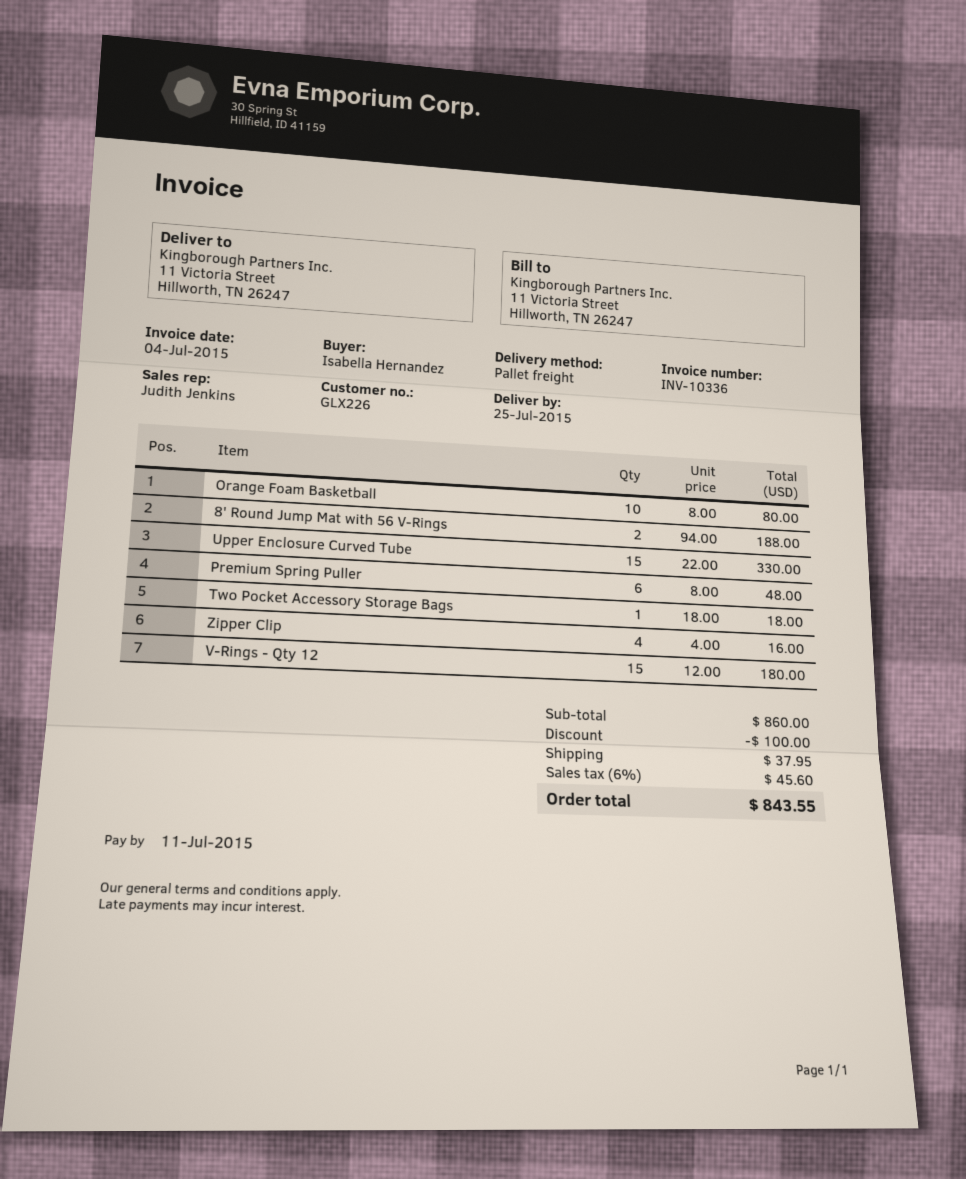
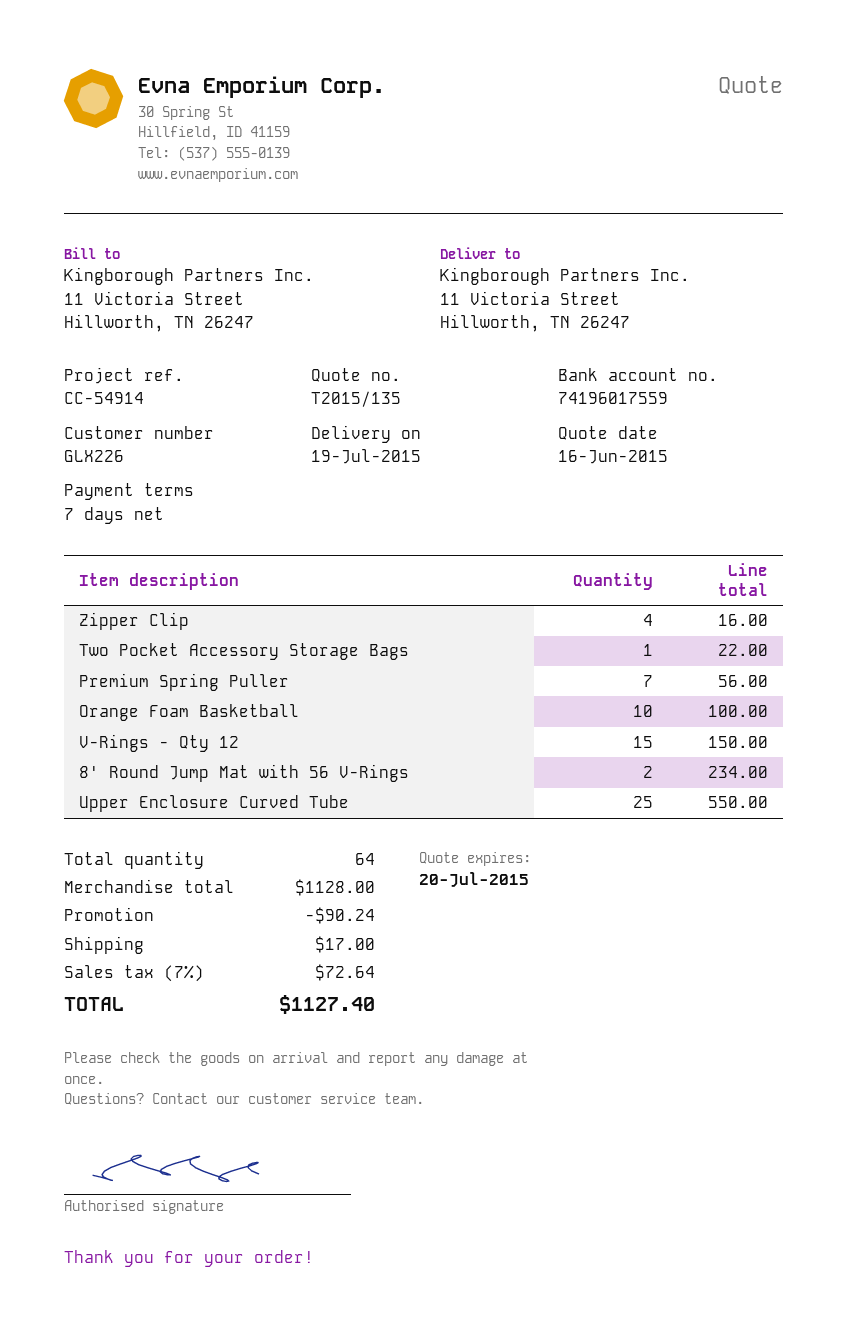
delivery date: 2015-07-25 -> 2015-07-19
Orange Foam Basketball: 10 for 80.00 -> 10 for 100.00
8' Round Jump Mat with 56 V-Rings: 2 for 188.00 -> 2 for 234.00
Upper Enclosure Curved Tube: 15 for 330.00 -> 25 for 550.00
Premium Spring Puller: 6 for 48.00 -> 7 for 56.00
Two Pocket Accessory Storage Bags: 1 for 18.00 -> 1 for 22.00
V-Rings - Qty 12: 15 for 180.00 -> 15 for 150.00
subtotal: 860.00 -> 1128.00
discount: 100.00 -> 90.24
shipping: 37.95 -> 17.00
tax: 6% = 45.60 -> 7% = 72.64
total: 843.55 -> 1127.40

